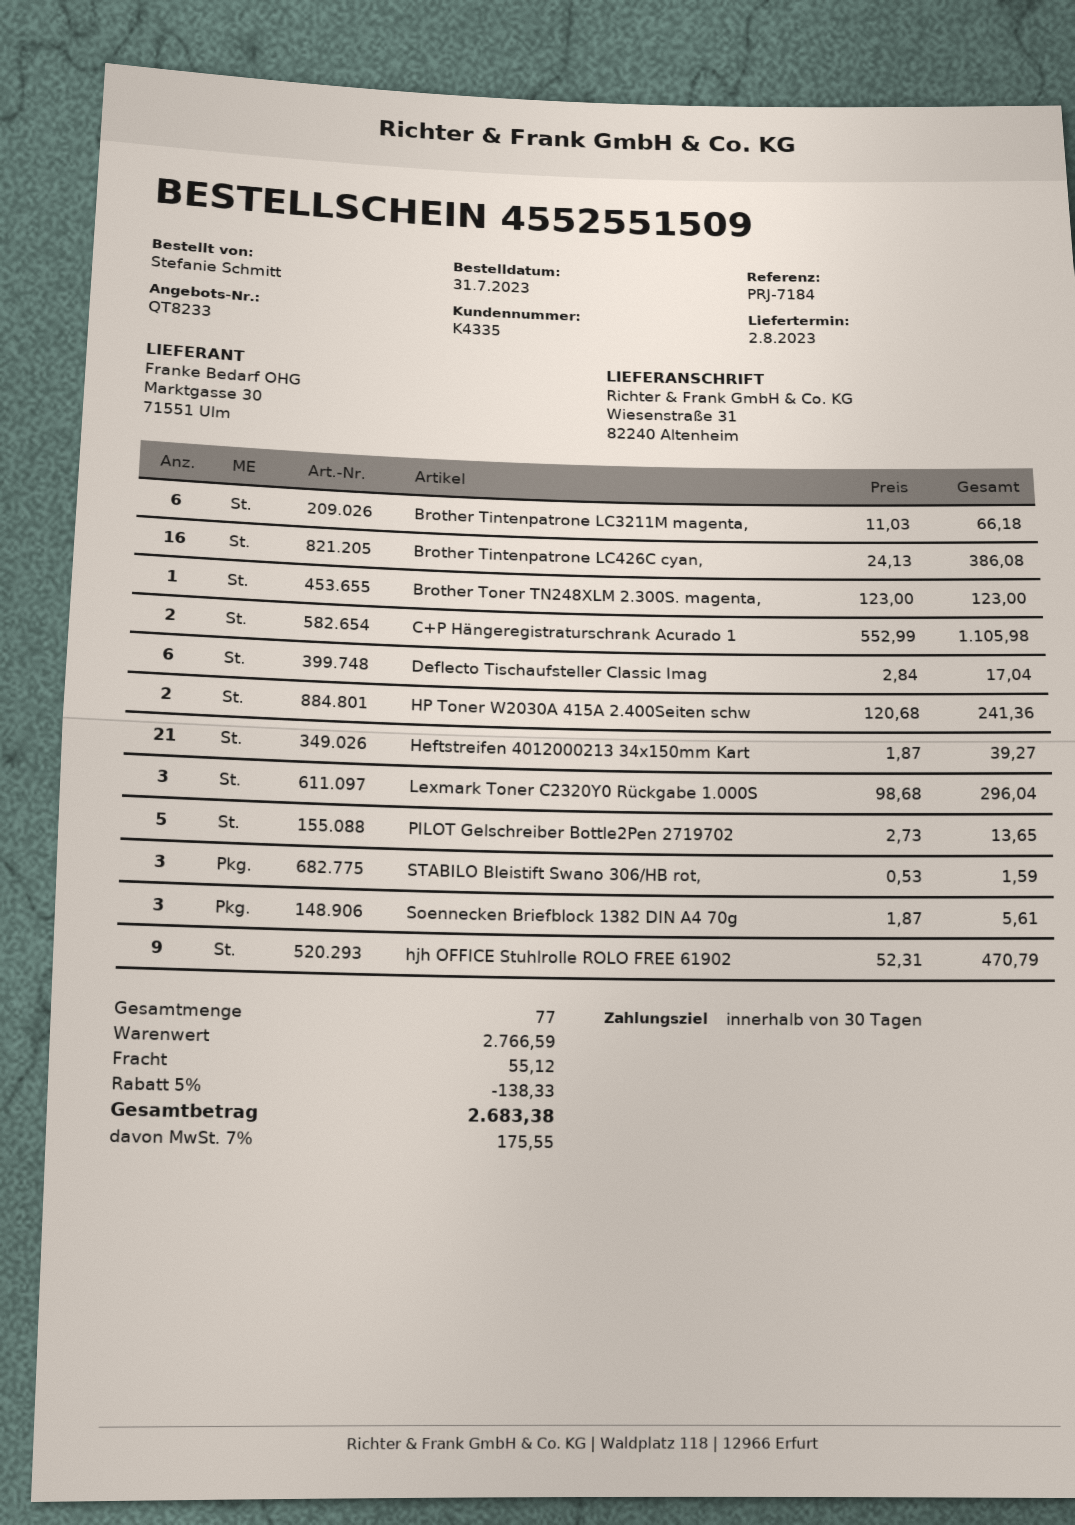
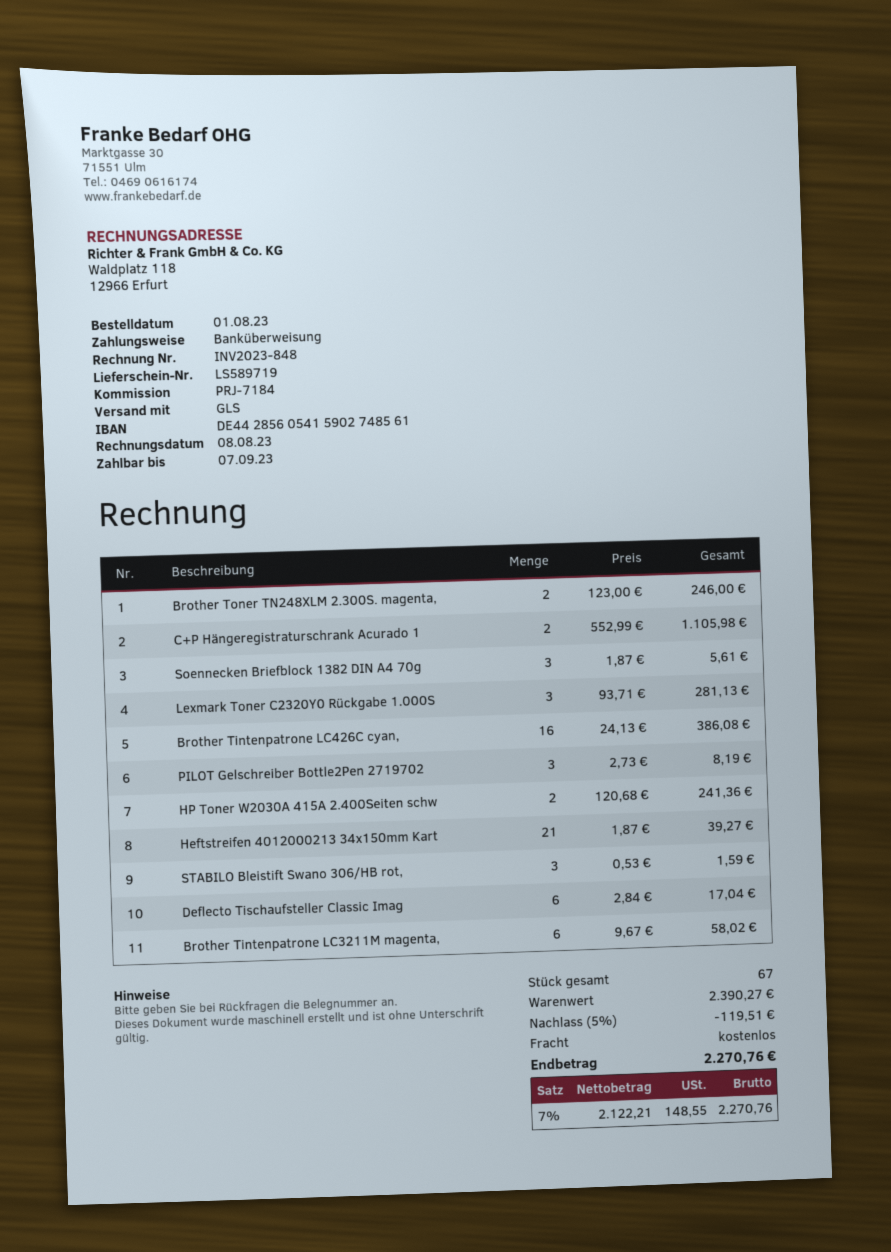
order date: 2023-07-31 -> 2023-08-01
Brother Tintenpatrone LC3211M magenta,: 6 x 11.03 = 66.18 -> 6 x 9.67 = 58.02
Brother Toner TN248XLM 2.300S. magenta,: 1 x 123.00 = 123.00 -> 2 x 123.00 = 246.00
Lexmark Toner C2320Y0 Rückgabe 1.000S: 3 x 98.68 = 296.04 -> 3 x 93.71 = 281.13
PILOT Gelschreiber Bottle2Pen 2719702: 5 x 2.73 = 13.65 -> 3 x 2.73 = 8.19
hjh OFFICE Stuhlrolle ROLO FREE 61902: 9 x 52.31 = 470.79 -> none
total quantity: 77 -> 67
subtotal: 2766.59 -> 2390.27
discount: 5% = 138.33 -> 5% = 119.51
shipping: 55.12 -> 0.00
tax: 7% = 175.55 -> 7% = 148.55
total: 2683.38 -> 2270.76

